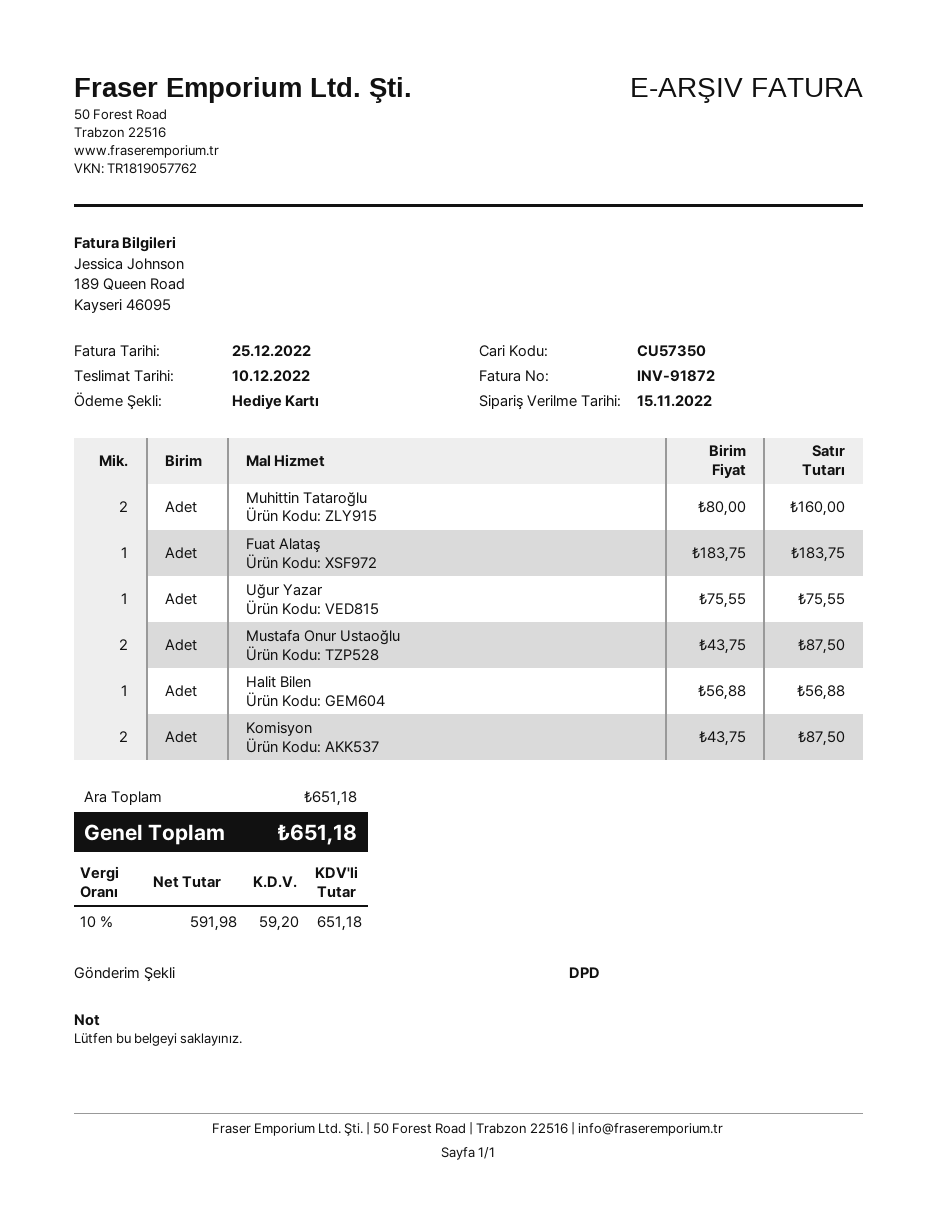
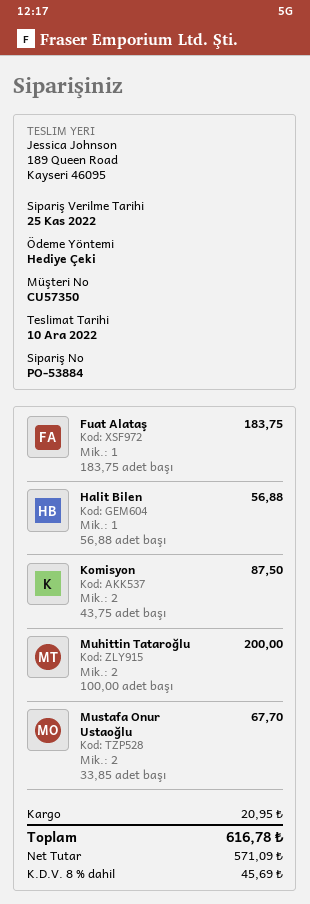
order date: 2022-11-15 -> 2022-11-25
Muhittin Tataroğlu: 2 x 80.00 = 160.00 -> 2 x 100.00 = 200.00
Uğur Yazar: 1 x 75.55 = 75.55 -> none
Mustafa Onur Ustaoğlu: 2 x 43.75 = 87.50 -> 2 x 33.85 = 67.70
shipping: none -> 20.95
net: 591.98 -> 571.09
tax: 10% = 59.20 -> 8% = 45.69
total: 651.18 -> 616.78

